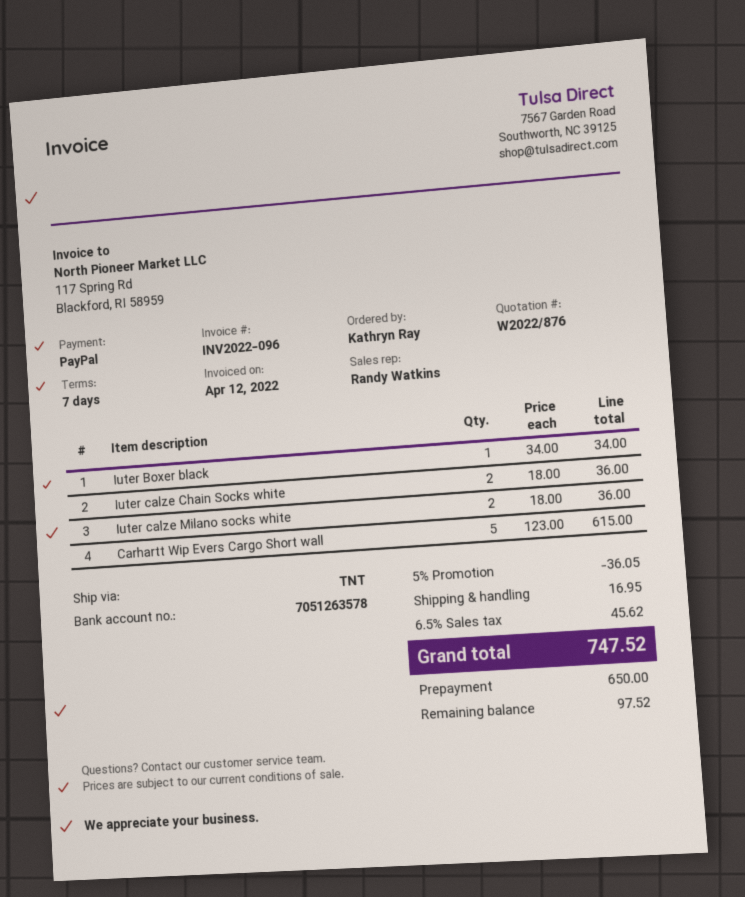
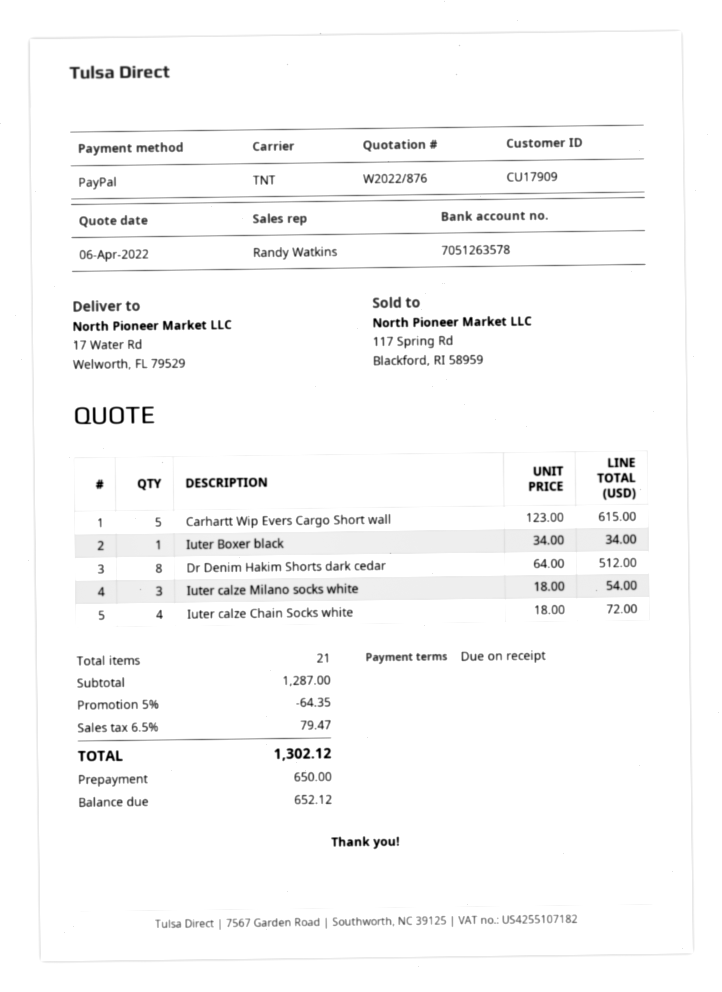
payment terms: 7 days -> on receipt
Iuter calze Chain Socks white: 2 x 18.00 = 36.00 -> 4 x 18.00 = 72.00
Iuter calze Milano socks white: 2 x 18.00 = 36.00 -> 3 x 18.00 = 54.00
Dr Denim Hakim Shorts dark cedar: none -> 8 x 64.00 = 512.00
discount: 5% = 36.05 -> 5% = 64.35
shipping: 16.95 -> none
tax: 6.5% = 45.62 -> 6.5% = 79.47
total: 747.52 -> 1302.12
balance: 97.52 -> 652.12

